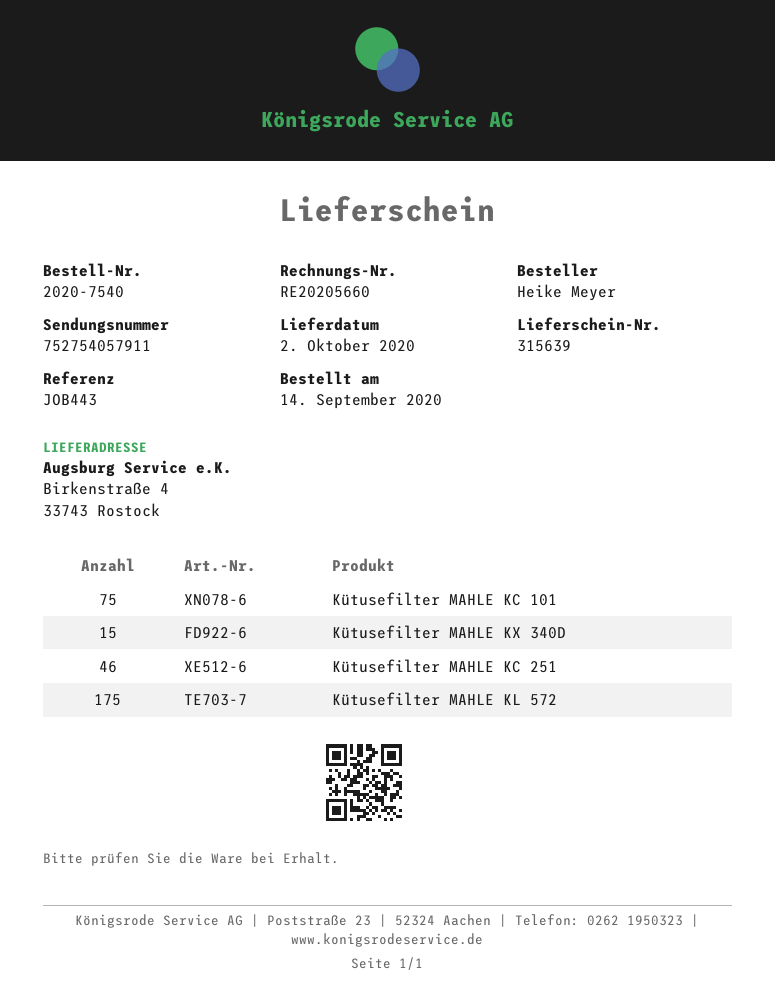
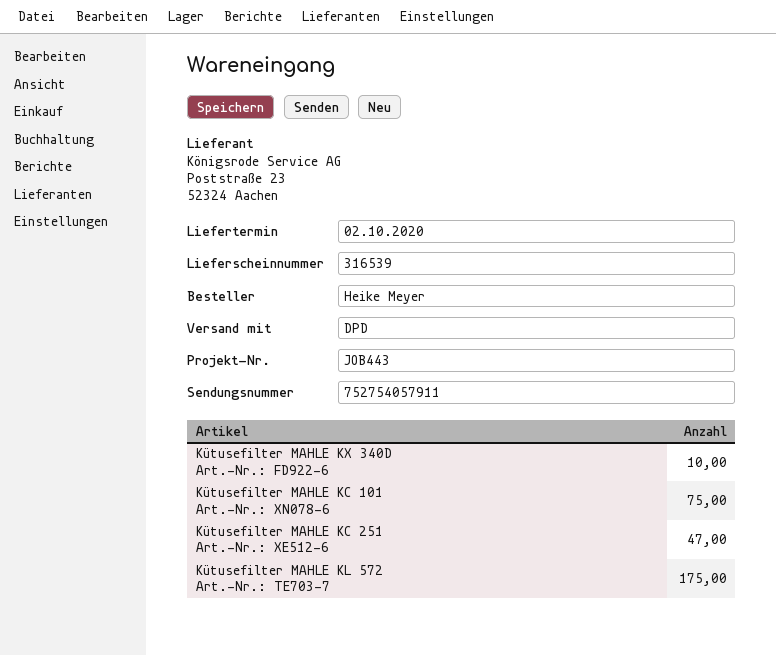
delivery note number: 315639 -> 316539
Kütusefilter MAHLE KX 340D: 15 -> 10
Kütusefilter MAHLE KC 251: 46 -> 47

